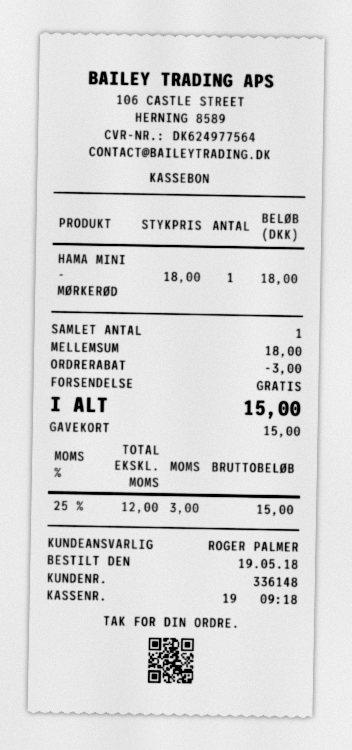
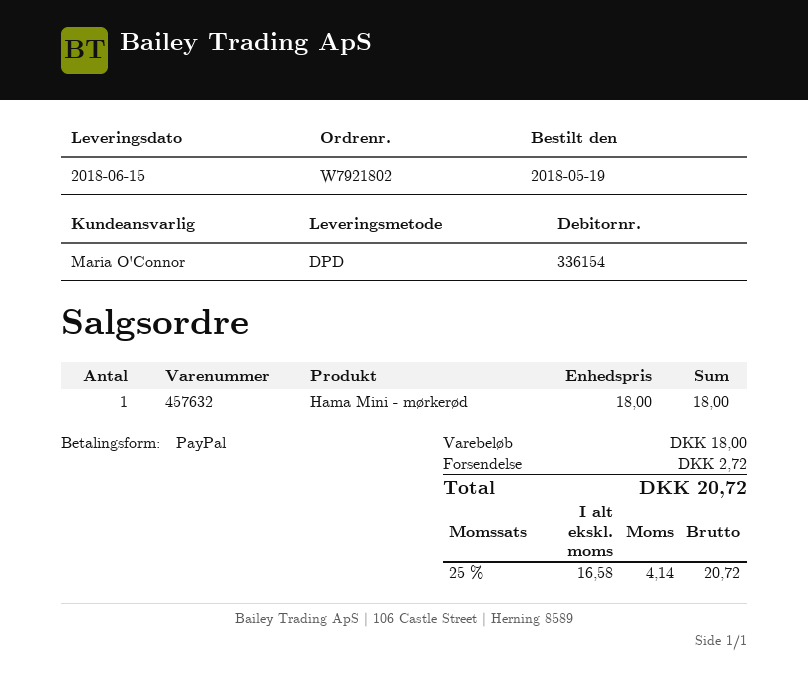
customer number: 336148 -> 336154
sales rep: ROGER PALMER -> Maria O'Connor
payment method: gift card -> PayPal
discount: 3.00 -> none
shipping: 0.00 -> 2.72
net: 12.00 -> 16.58
tax: 25% = 3.00 -> 25% = 4.14
total: 15.00 -> 20.72

